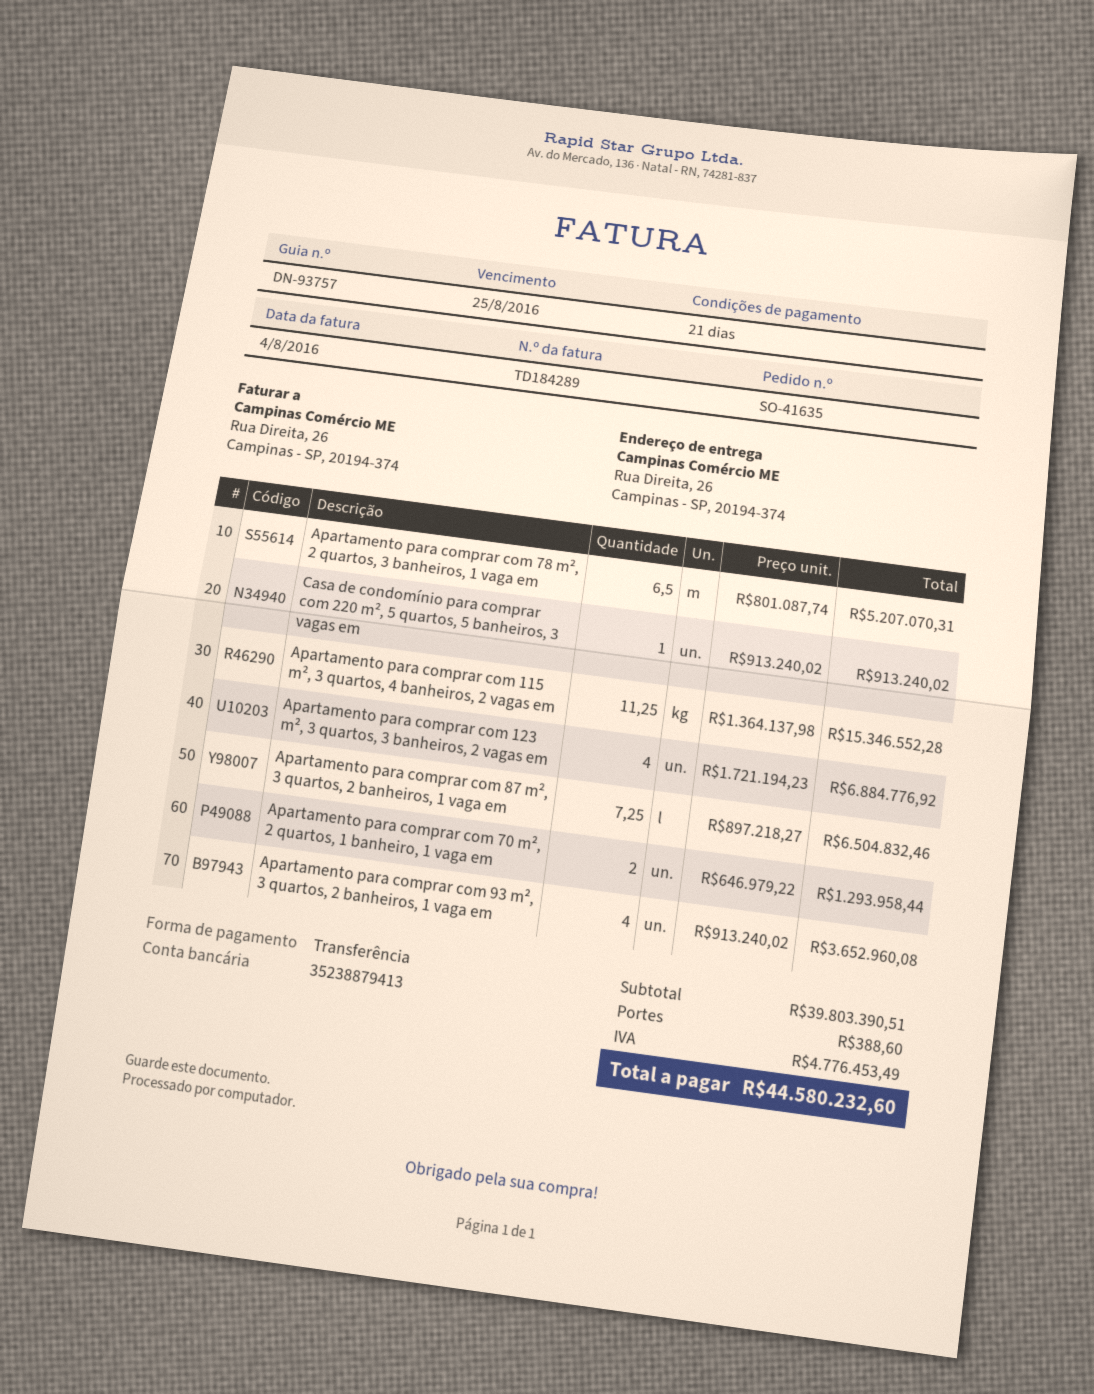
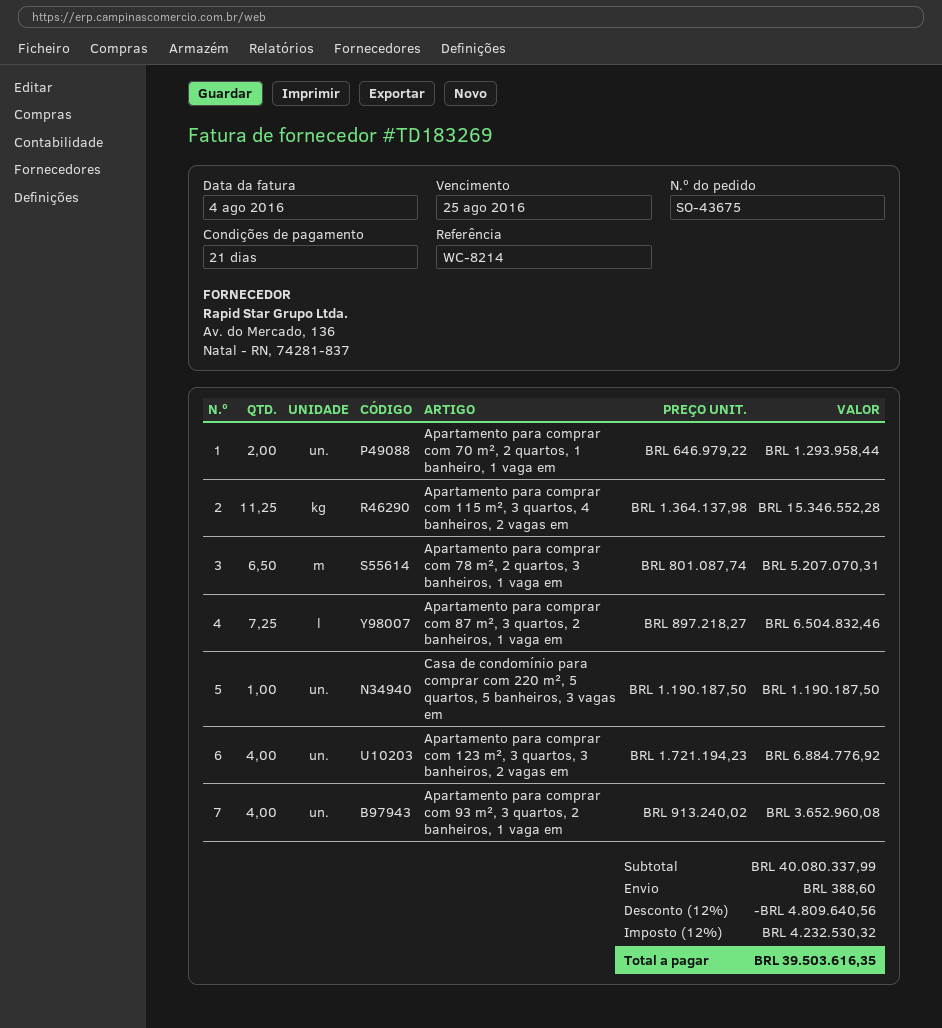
order number: SO-41635 -> SO-43675
invoice number: TD184289 -> TD183269
Casa de condomínio para comprar com 220 m², 5 quartos, 5 banheiros, 3 vagas em: 1 x 913240.02 = 913240.02 -> 1 x 1190187.50 = 1190187.50
subtotal: 39803390.51 -> 40080337.99
discount: none -> 12% = 4809640.56
tax: 4776453.49 -> 4232530.32
total: 44580232.60 -> 39503616.35

